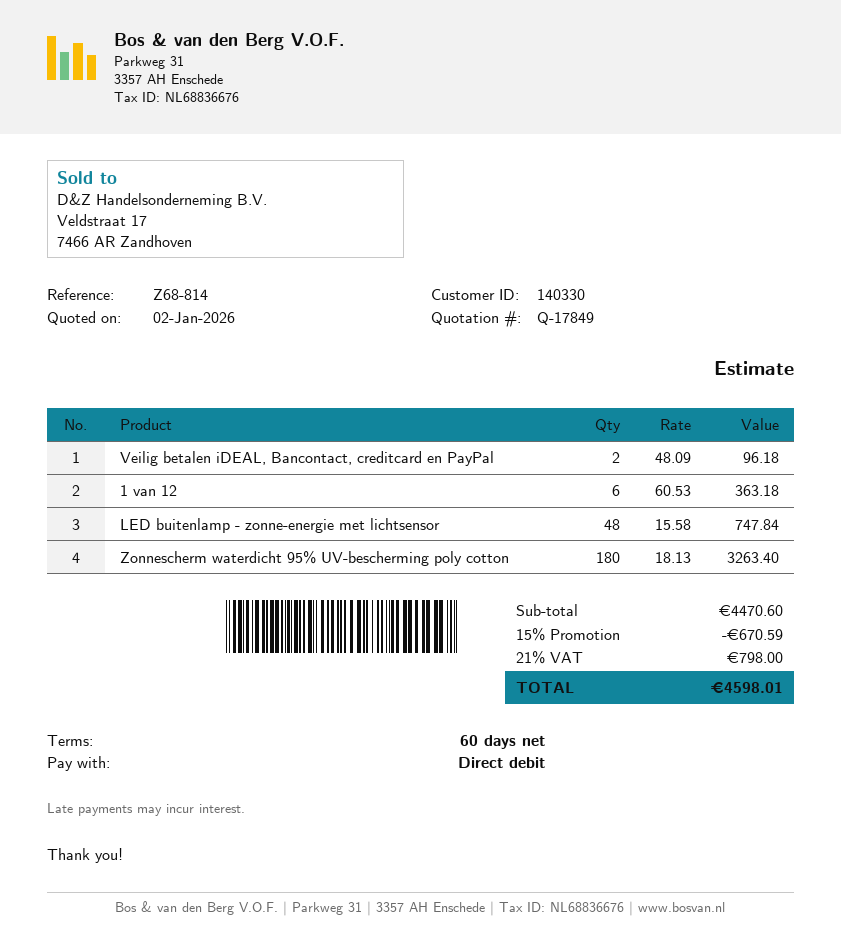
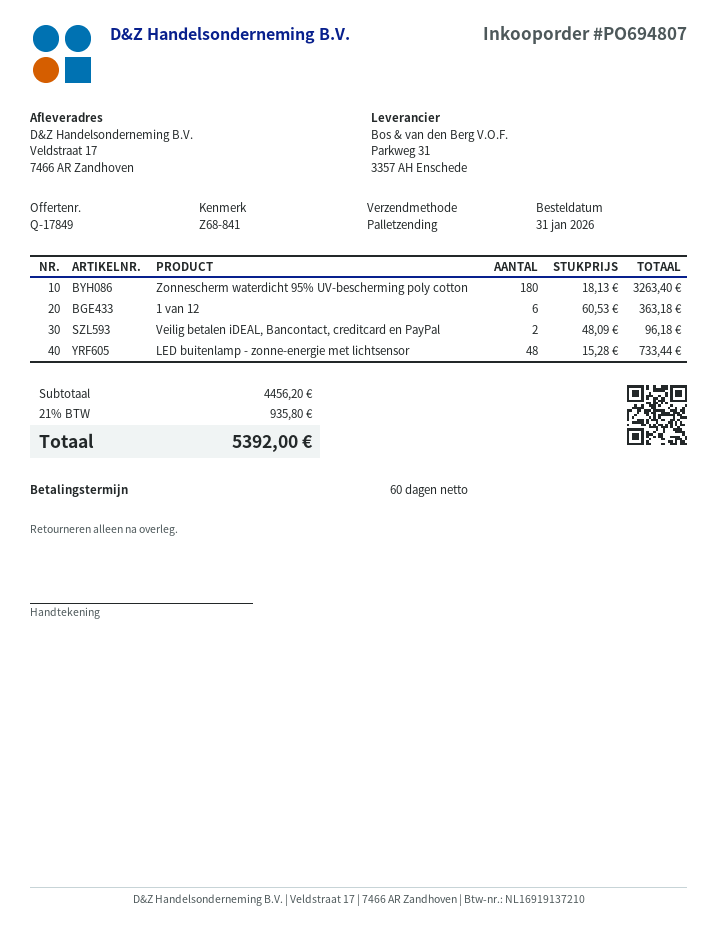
reference: Z68-814 -> Z68-841
LED buitenlamp - zonne-energie met lichtsensor: 48 x 15.58 = 747.84 -> 48 x 15.28 = 733.44
subtotal: 4470.60 -> 4456.20
discount: 15% = 670.59 -> none
tax: 21% = 798.00 -> 21% = 935.80
total: 4598.01 -> 5392.00

